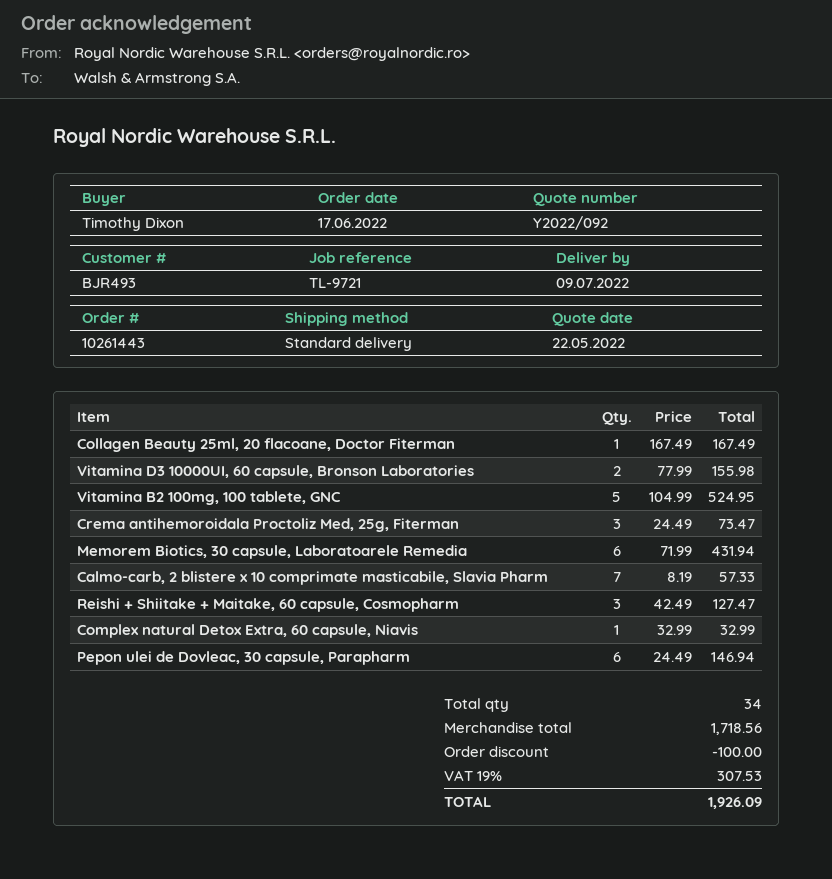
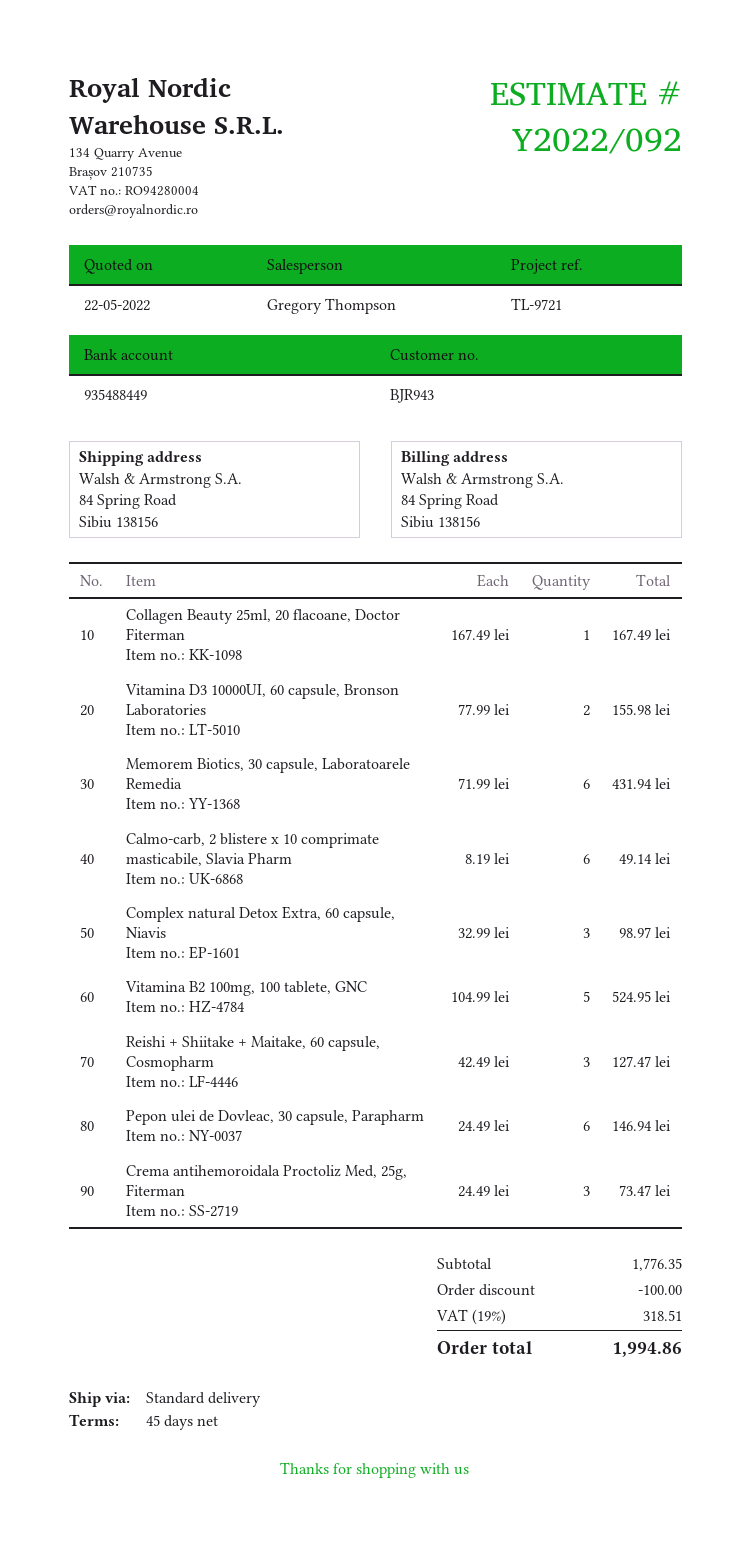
customer number: BJR493 -> BJR943
Calmo-carb, 2 blistere x 10 comprimate masticabile, Slavia Pharm: 7 x 8.19 = 57.33 -> 6 x 8.19 = 49.14
Complex natural Detox Extra, 60 capsule, Niavis: 1 x 32.99 = 32.99 -> 3 x 32.99 = 98.97
subtotal: 1718.56 -> 1776.35
tax: 19% = 307.53 -> 19% = 318.51
total: 1926.09 -> 1994.86

